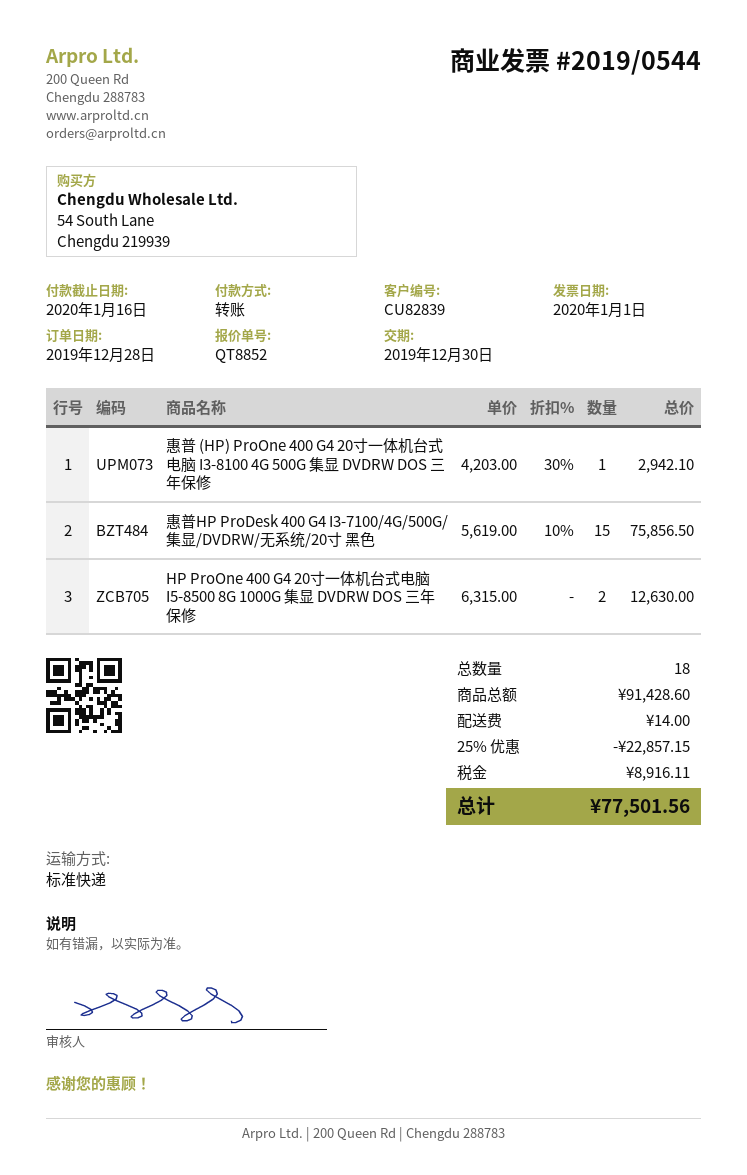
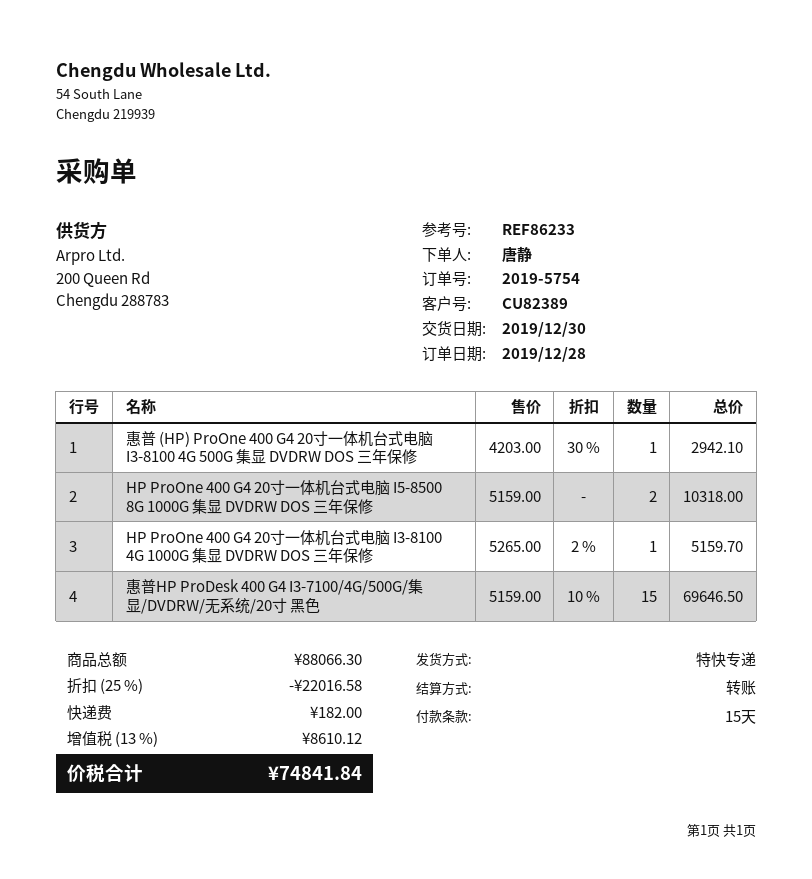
customer number: CU82839 -> CU82389
shipping method: standard -> express
惠普HP ProDesk 400 G4 I3-7100/4G/500G/集显/DVDRW/无系统/20寸 黑色: 15 x 5619.00 - 10% = 75856.50 -> 15 x 5159.00 - 10% = 69646.50
HP ProOne 400 G4 20寸一体机台式电脑 I5-8500 8G 1000G 集显 DVDRW DOS 三年保修: 2 x 6315.00 = 12630.00 -> 2 x 5159.00 = 10318.00
HP ProOne 400 G4 20寸一体机台式电脑 I3-8100 4G 1000G 集显 DVDRW DOS 三年保修: none -> 1 x 5265.00 - 2% = 5159.70
subtotal: 91428.60 -> 88066.30
discount: 25% = 22857.15 -> 25% = 22016.58
shipping: 14.00 -> 182.00
tax: 8916.11 -> 8610.12
total: 77501.56 -> 74841.84

